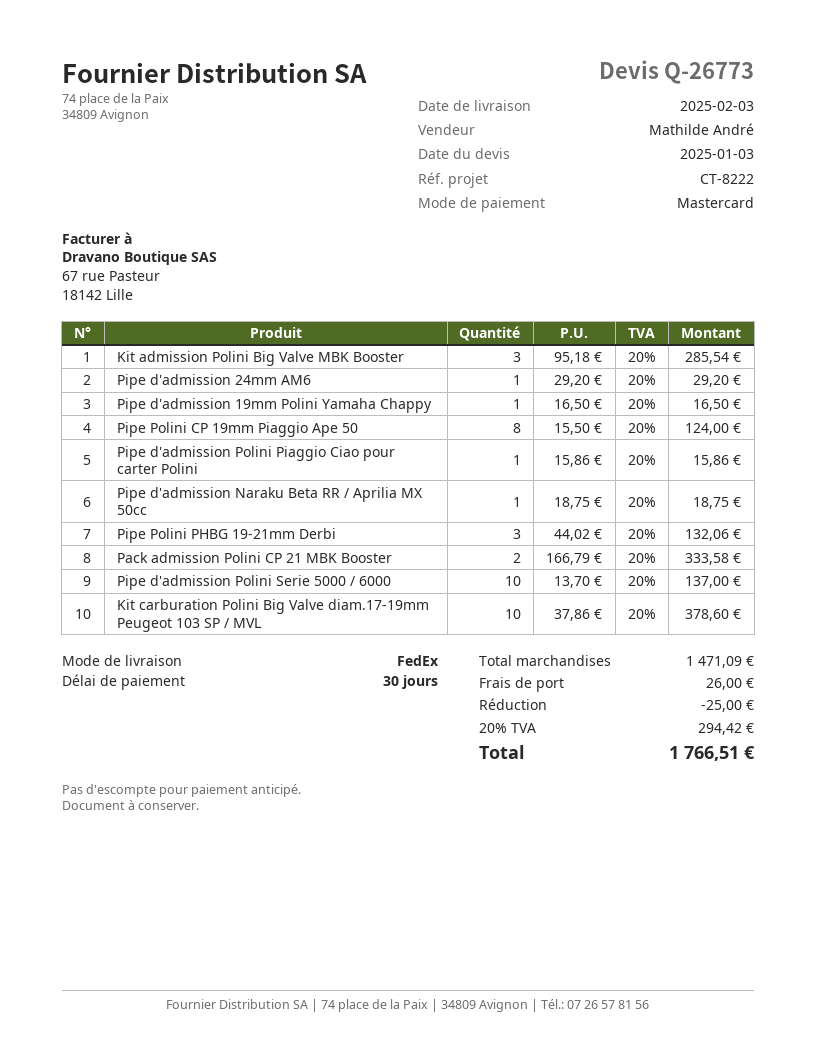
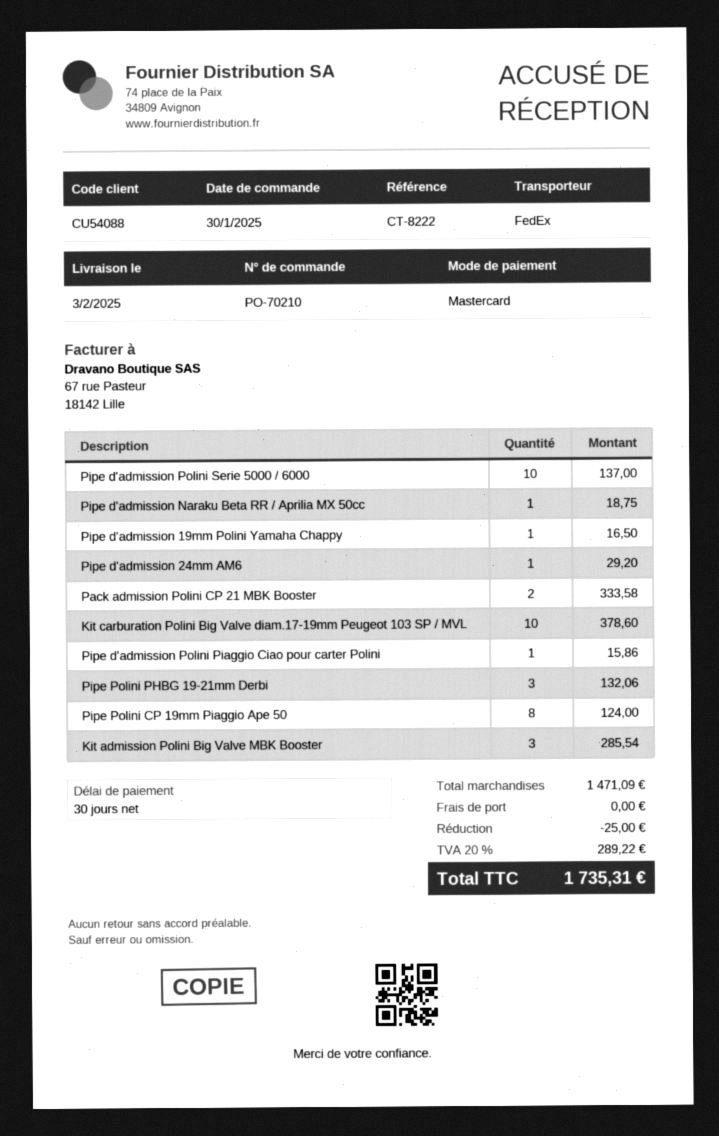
shipping: 26.00 -> 0.00
tax: 20% = 294.42 -> 20% = 289.22
total: 1766.51 -> 1735.31

